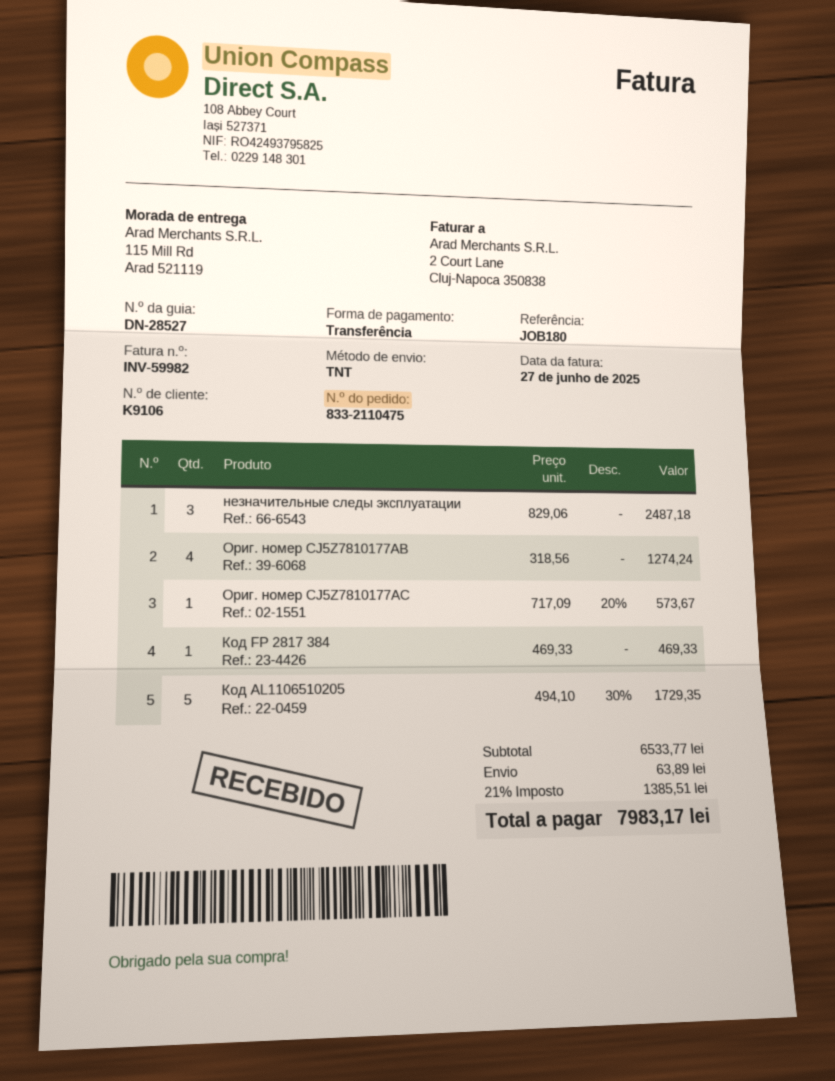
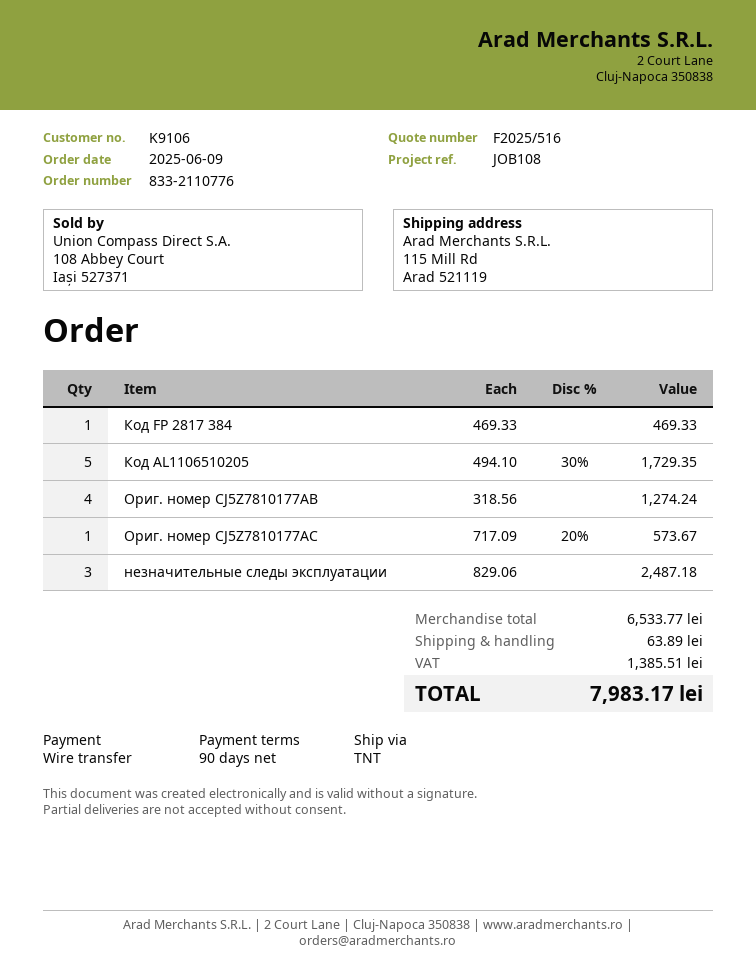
order number: 833-2110475 -> 833-2110776
reference: JOB180 -> JOB108

